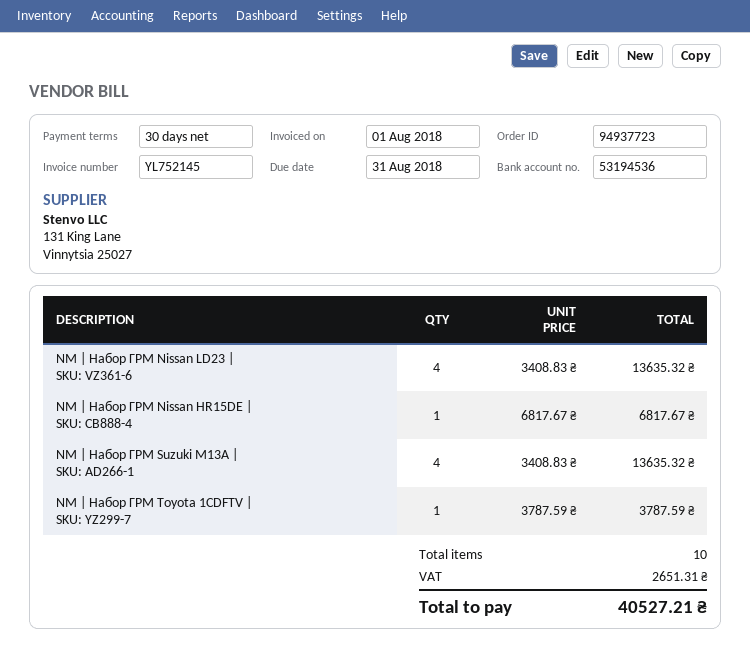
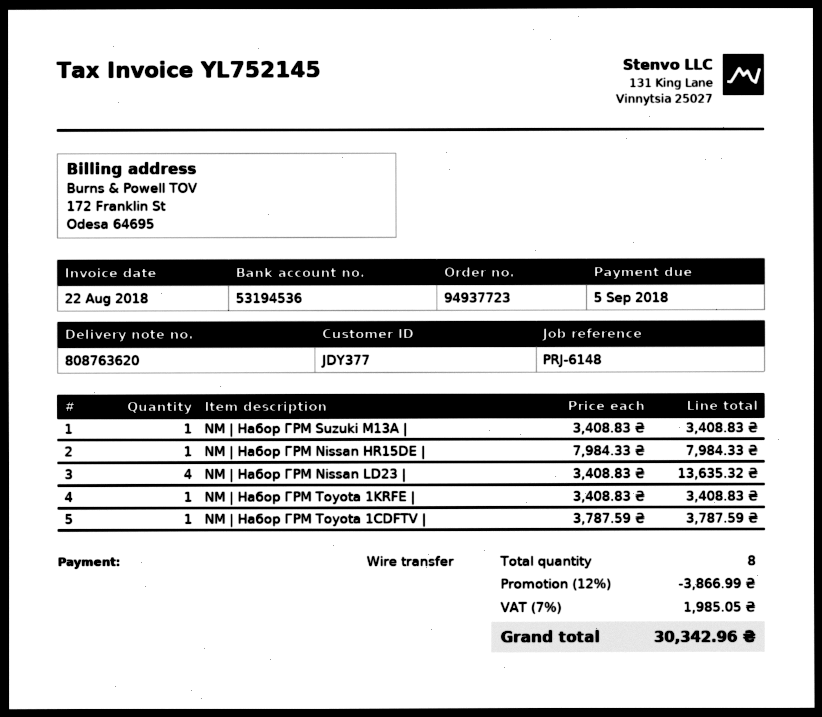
invoice date: 2018-08-01 -> 2018-08-22
due date: 2018-08-31 -> 2018-09-05
NM | Набор ГРМ Nissan HR15DE |: 1 x 6817.67 = 6817.67 -> 1 x 7984.33 = 7984.33
NM | Набор ГРМ Suzuki M13A |: 4 x 3408.83 = 13635.32 -> 1 x 3408.83 = 3408.83
NM | Набор ГРМ Toyota 1KRFE |: none -> 1 x 3408.83 = 3408.83
total quantity: 10 -> 8
discount: none -> 12% = 3866.99
tax: 2651.31 -> 1985.05
total: 40527.21 -> 30342.96

